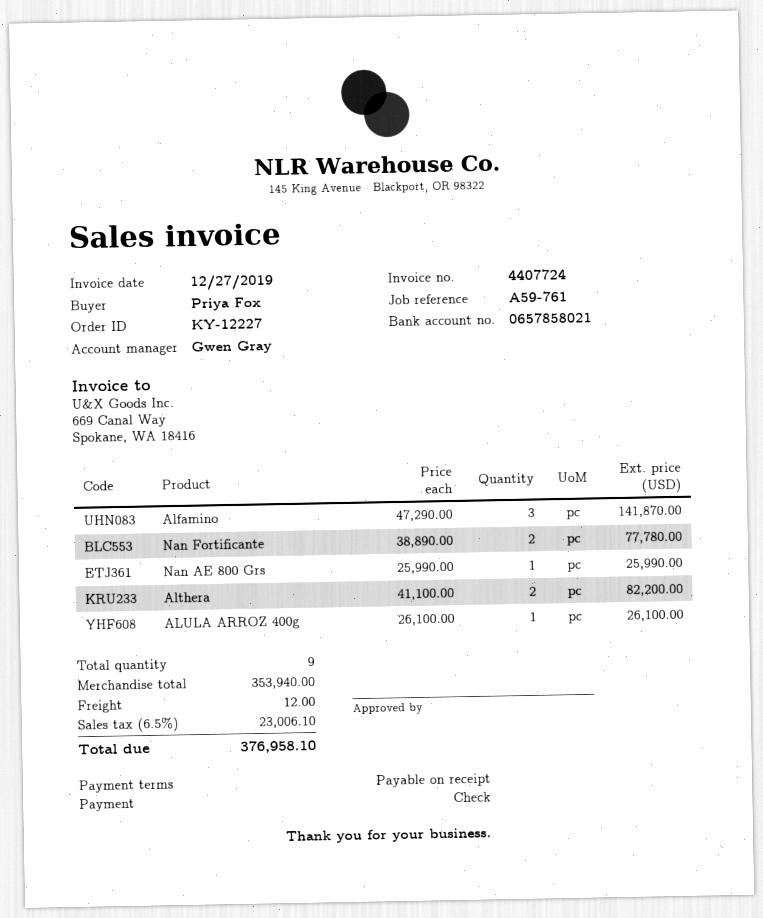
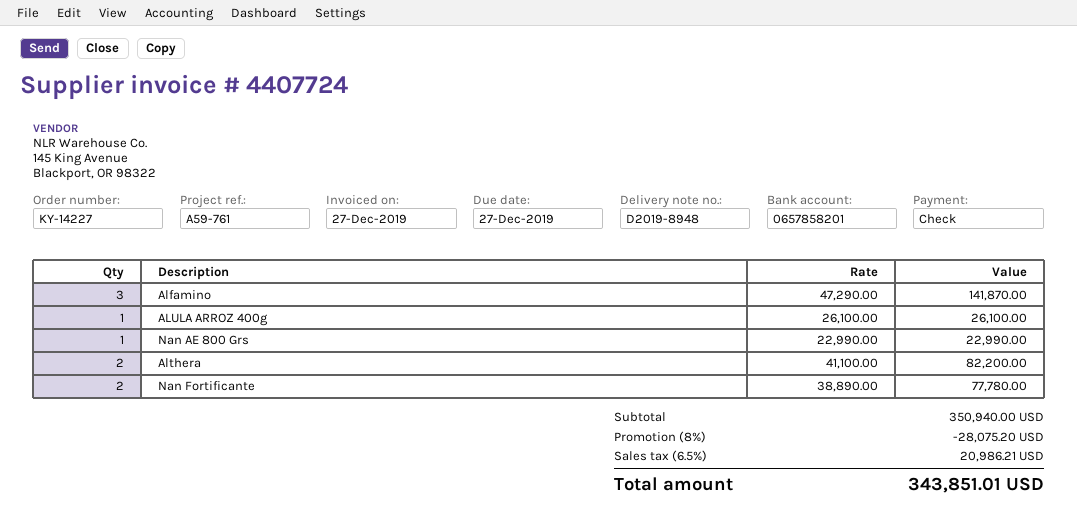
order number: KY-12227 -> KY-14227
bank account: 0657858021 -> 0657858201
Nan AE 800 Grs: 1 x 25990.00 = 25990.00 -> 1 x 22990.00 = 22990.00
subtotal: 353940.00 -> 350940.00
discount: none -> 8% = 28075.20
shipping: 12.00 -> none
tax: 6.5% = 23006.10 -> 6.5% = 20986.21
total: 376958.10 -> 343851.01

